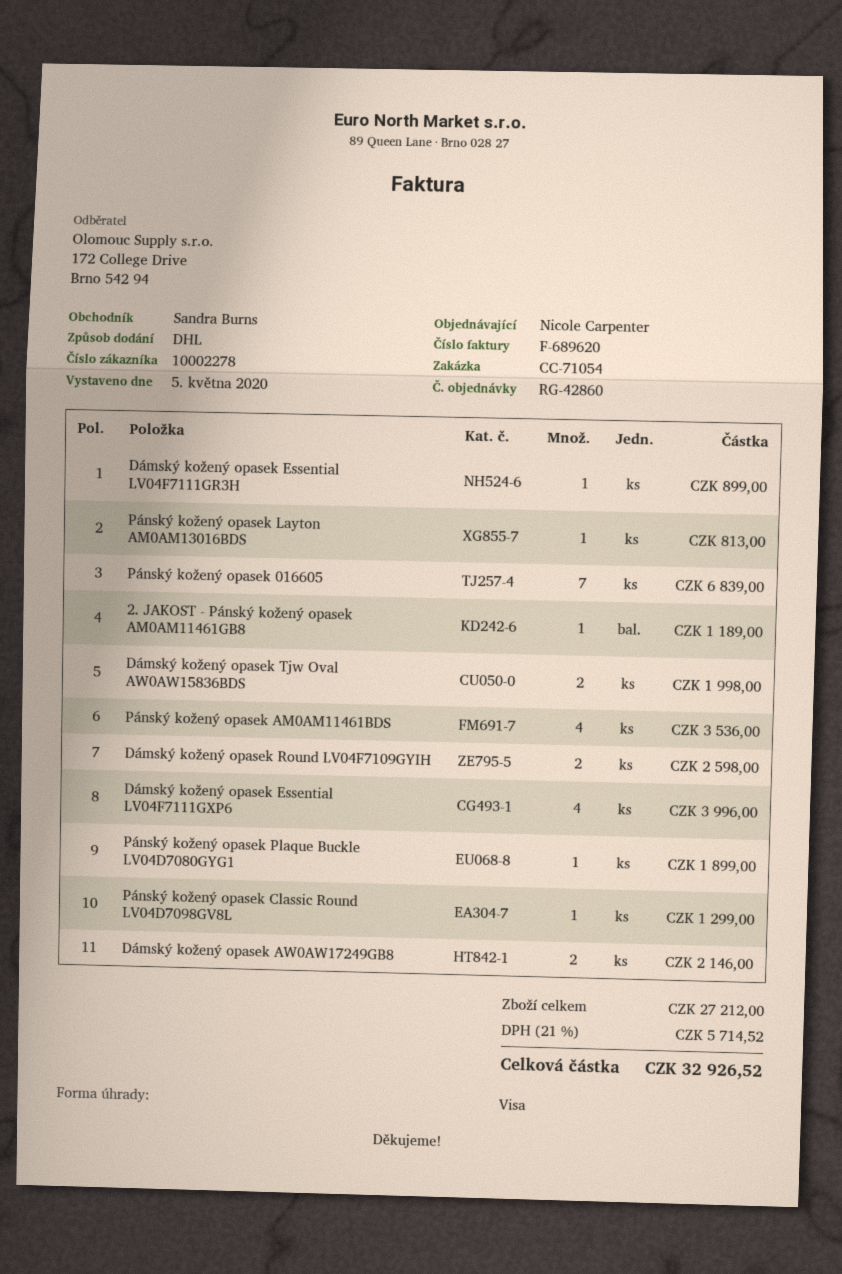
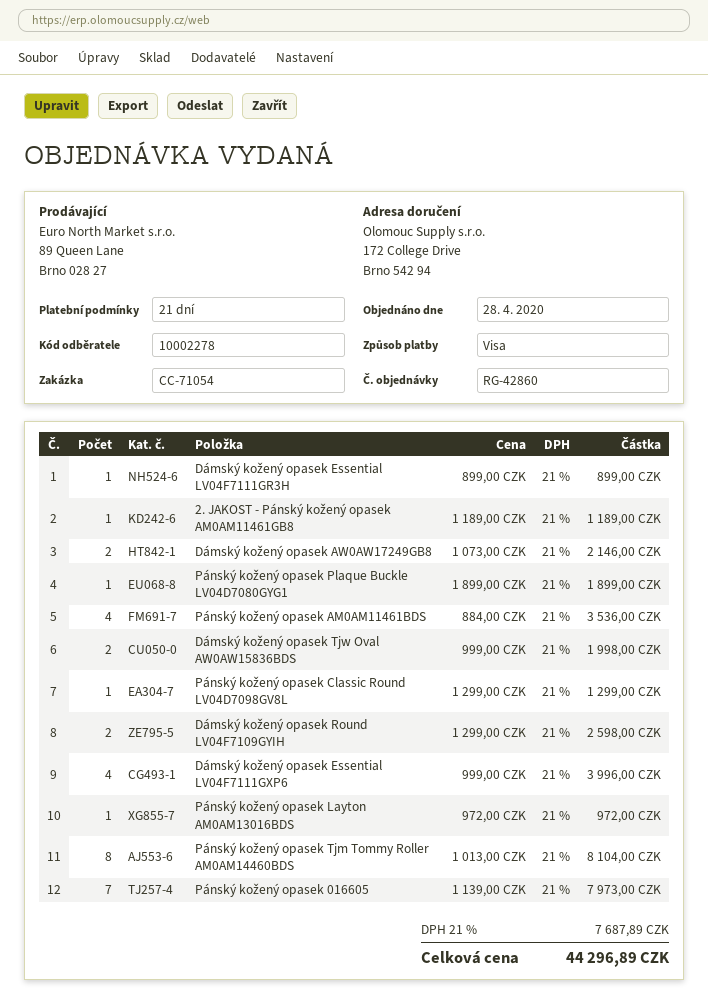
Pánský kožený opasek Layton AM0AM13016BDS: 1 for 813.00 -> 1 for 972.00
Pánský kožený opasek 016605: 7 for 6839.00 -> 7 for 7973.00
Pánský kožený opasek Tjm Tommy Roller AM0AM14460BDS: none -> 8 for 8104.00
tax: 21% = 5714.52 -> 21% = 7687.89
total: 32926.52 -> 44296.89

